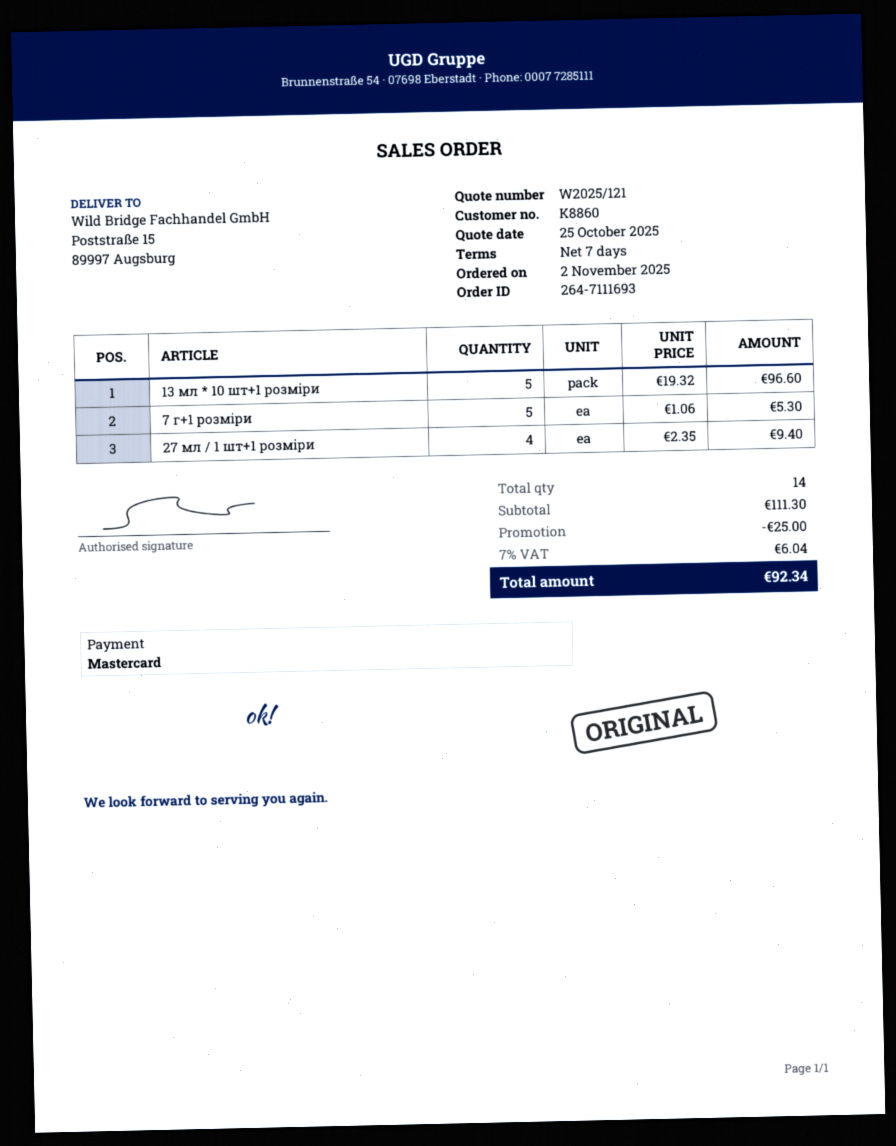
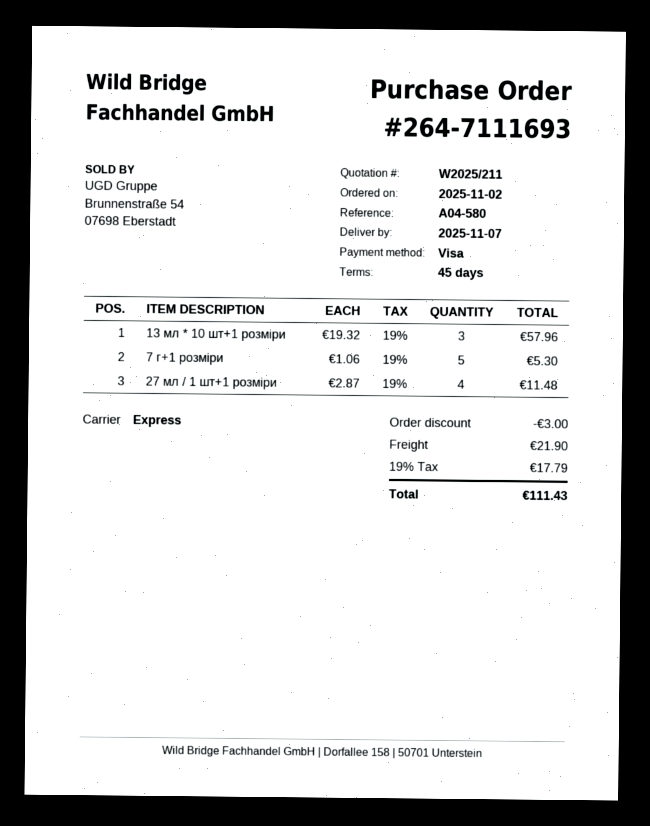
quote number: W2025/121 -> W2025/211
payment terms: 7 days -> 45 days
payment method: Mastercard -> Visa
13 мл * 10 шт+1 розміри: 5 x 19.32 = 96.60 -> 3 x 19.32 = 57.96
27 мл / 1 шт+1 розміри: 4 x 2.35 = 9.40 -> 4 x 2.87 = 11.48
discount: 25.00 -> 3.00
shipping: none -> 21.90
tax: 7% = 6.04 -> 19% = 17.79
total: 92.34 -> 111.43

